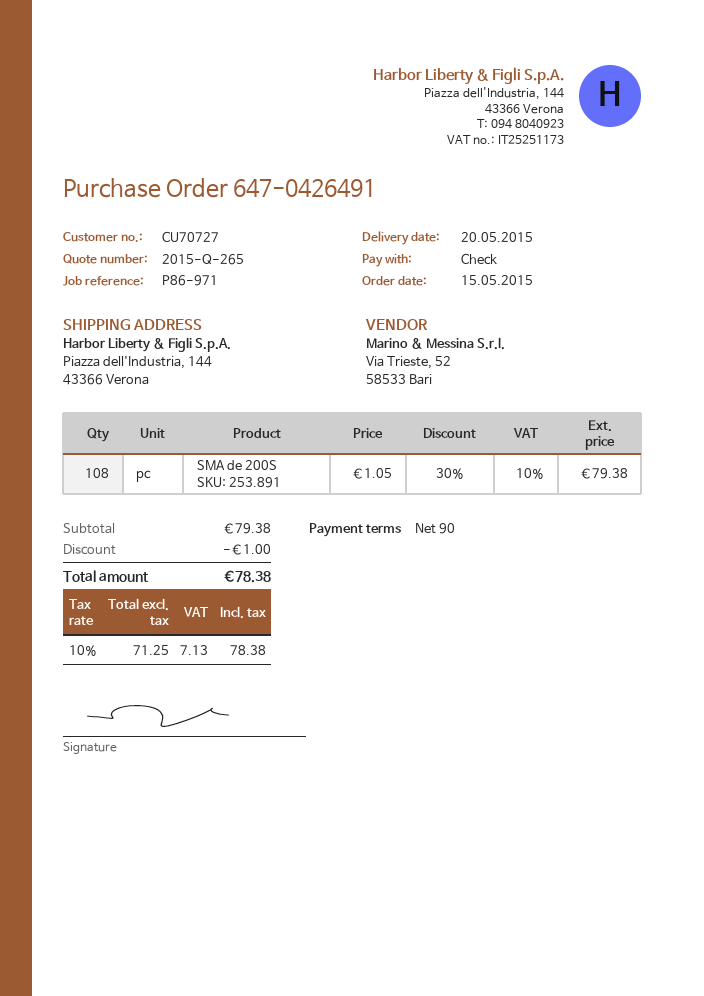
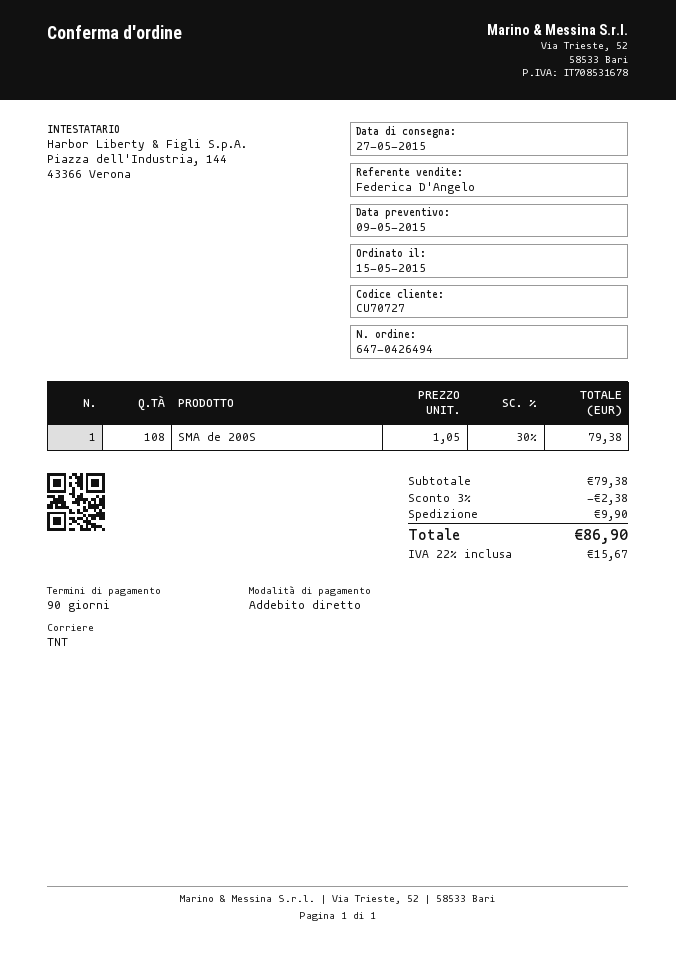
order number: 647-0426491 -> 647-0426494
delivery date: 2015-05-20 -> 2015-05-27
payment method: cheque -> direct debit
discount: 1.00 -> 2.38
shipping: none -> 9.90
tax: 10% = 7.13 -> 22% = 15.67
total: 78.38 -> 86.90

